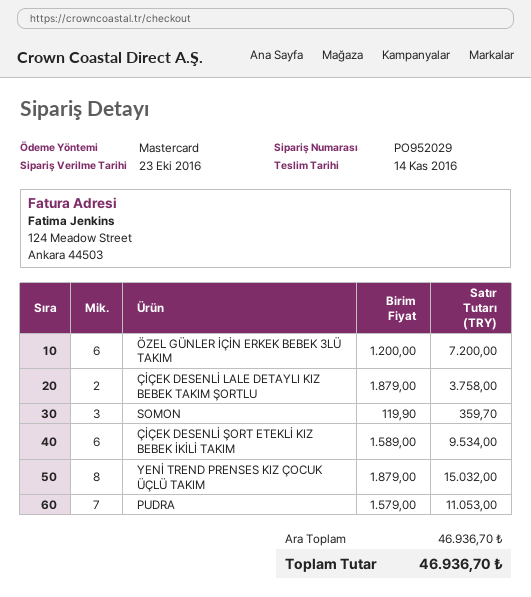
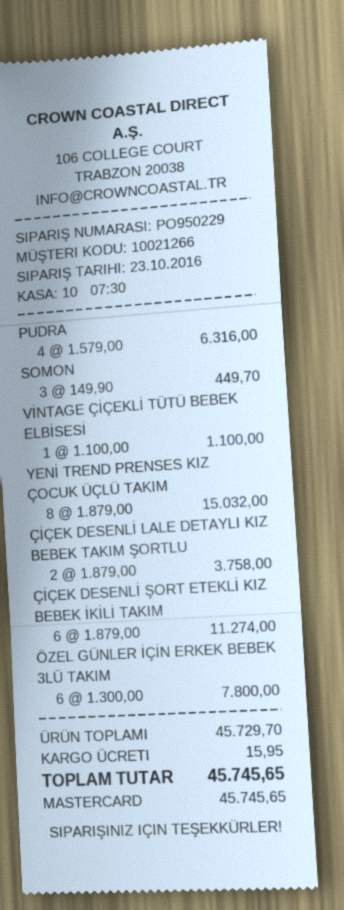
order number: PO952029 -> PO950229
ÖZEL GÜNLER İÇİN ERKEK BEBEK 3LÜ TAKIM: 6 x 1200.00 = 7200.00 -> 6 x 1300.00 = 7800.00
SOMON: 3 x 119.90 = 359.70 -> 3 x 149.90 = 449.70
ÇİÇEK DESENLİ ŞORT ETEKLİ KIZ BEBEK İKİLİ TAKIM: 6 x 1589.00 = 9534.00 -> 6 x 1879.00 = 11274.00
PUDRA: 7 x 1579.00 = 11053.00 -> 4 x 1579.00 = 6316.00
VİNTAGE ÇİÇEKLİ TÜTÜ BEBEK ELBİSESİ: none -> 1 x 1100.00 = 1100.00
subtotal: 46936.70 -> 45729.70
shipping: none -> 15.95
total: 46936.70 -> 45745.65

